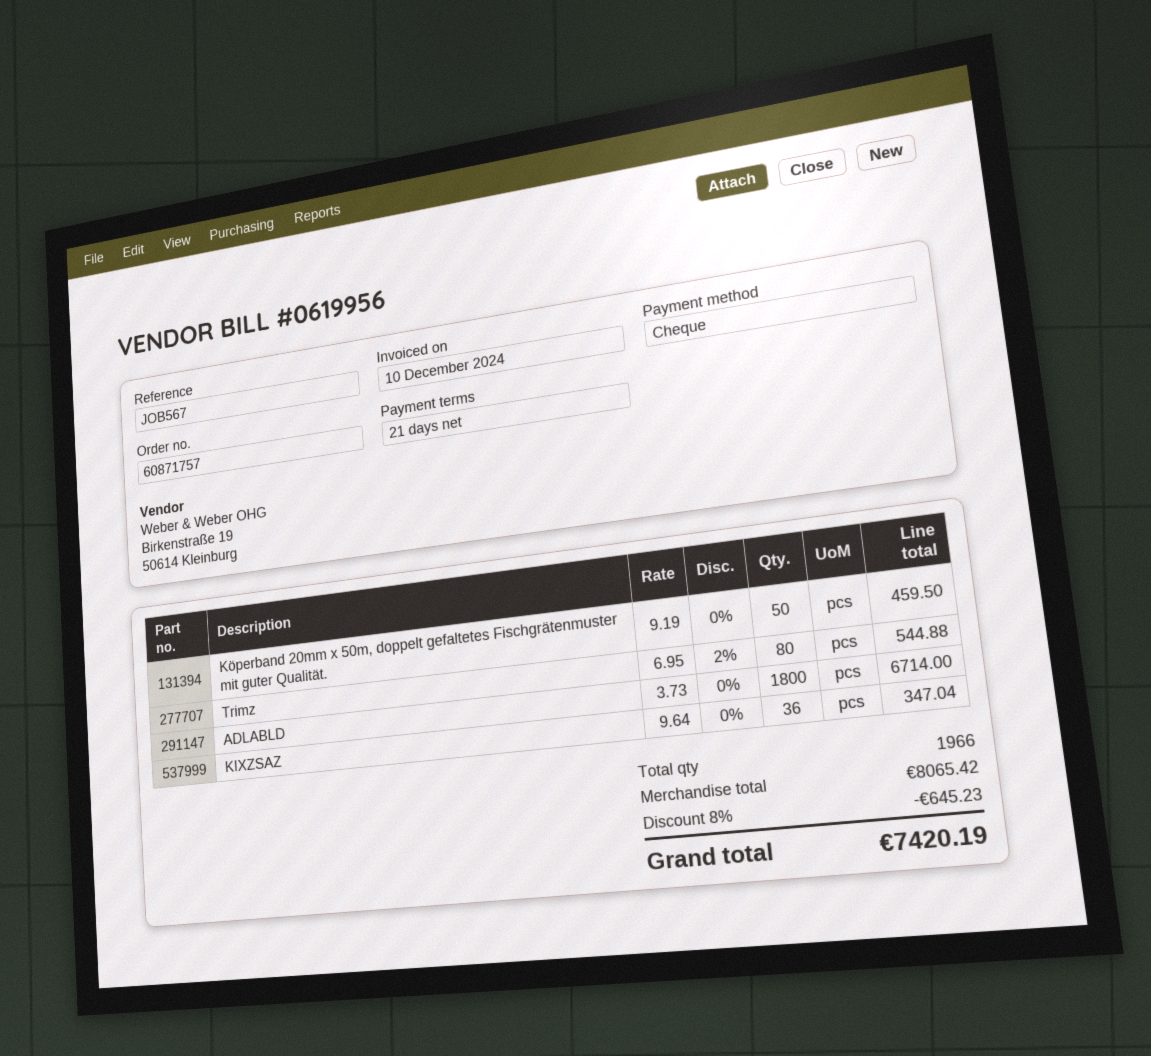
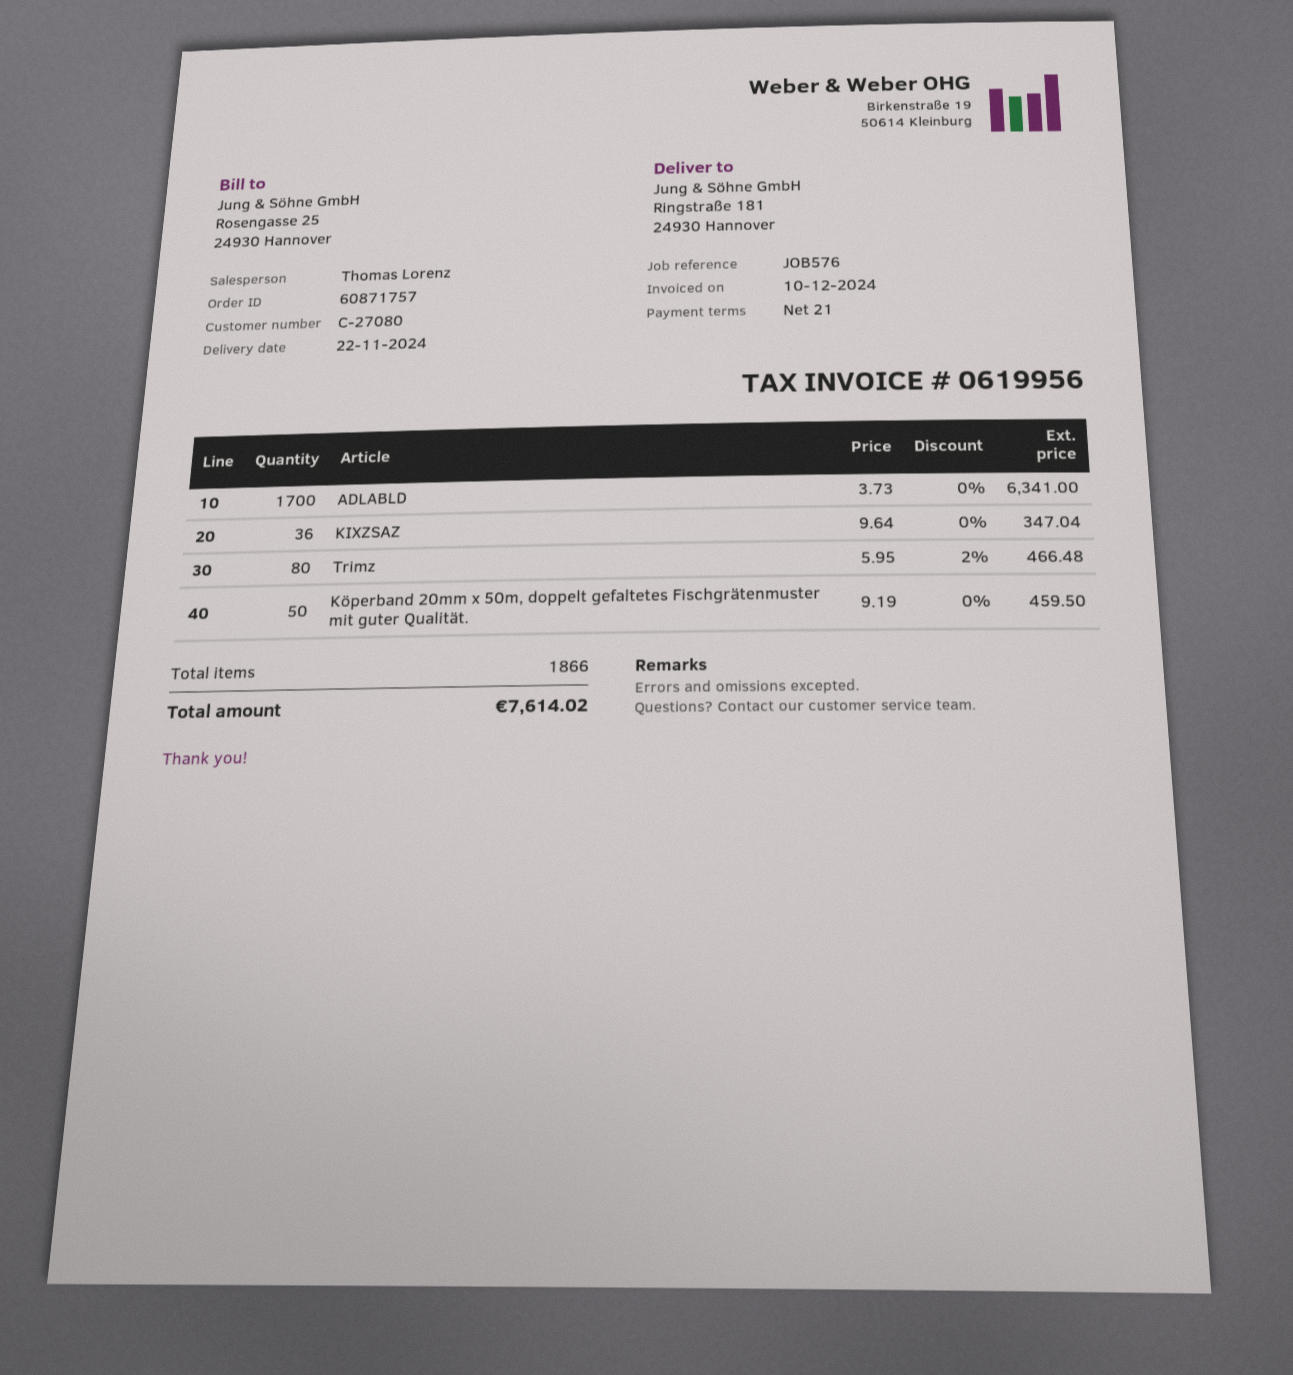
reference: JOB567 -> JOB576
Trimz: 80 x 6.95 - 2% = 544.88 -> 80 x 5.95 - 2% = 466.48
ADLABLD: 1800 x 3.73 = 6714.00 -> 1700 x 3.73 = 6341.00
total quantity: 1966 -> 1866
discount: 8% = 645.23 -> none
total: 7420.19 -> 7614.02

